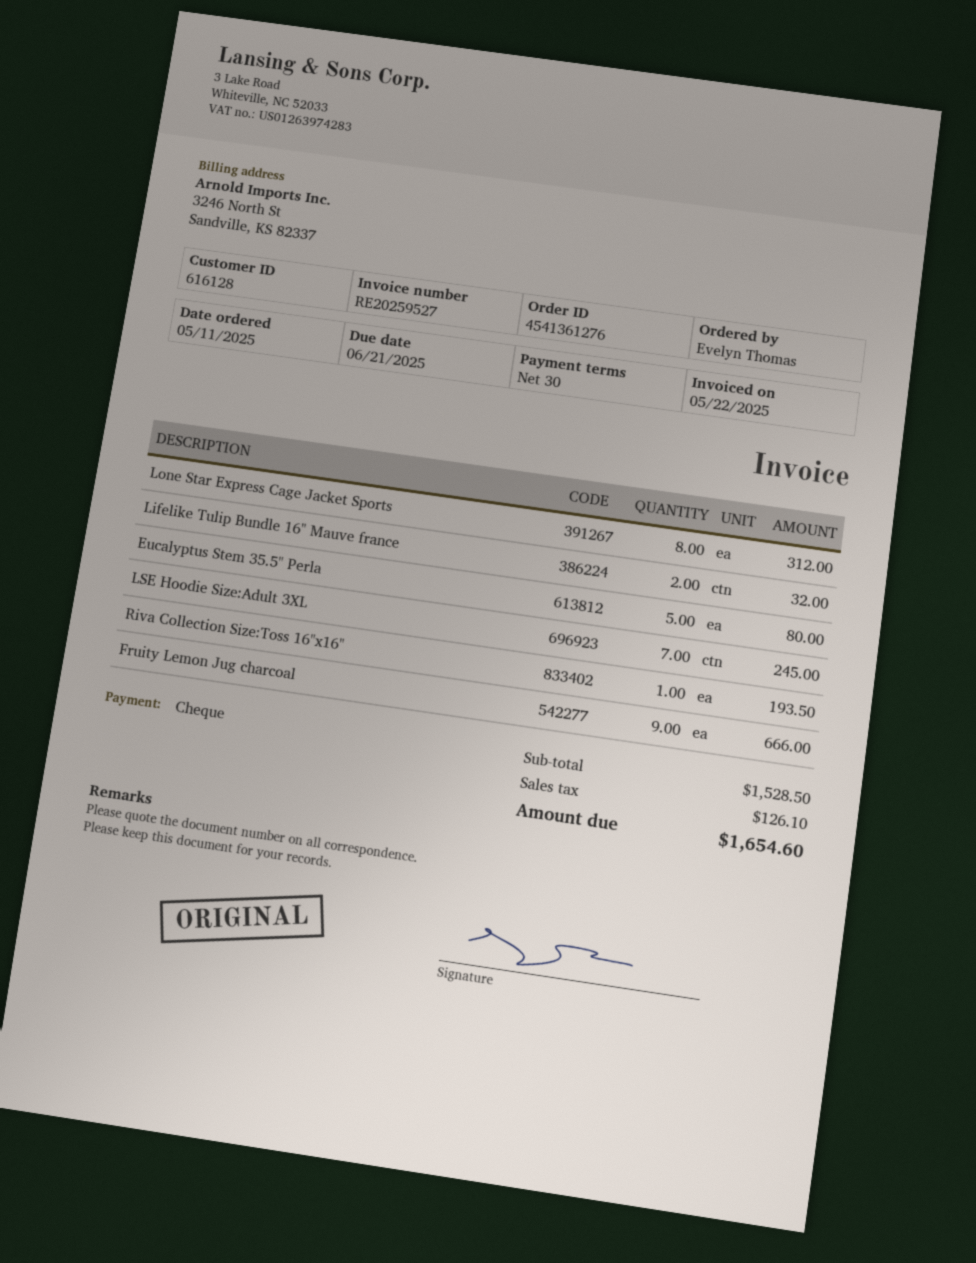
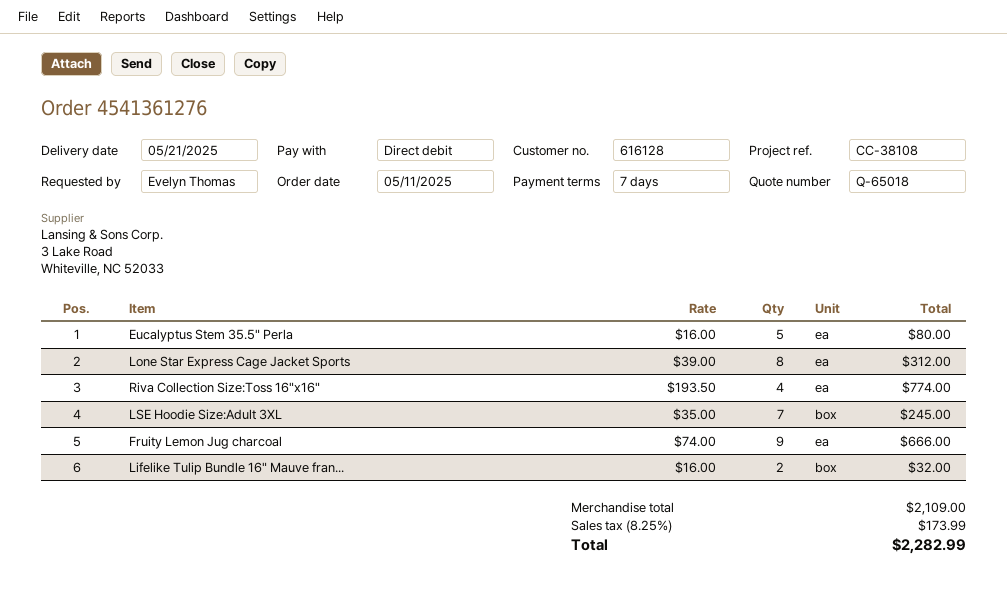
payment terms: 30 days -> 7 days
payment method: cheque -> direct debit
Riva Collection Size:Toss 16"x16": 1 for 193.50 -> 4 for 774.00
subtotal: 1528.50 -> 2109.00
tax: 126.10 -> 173.99
total: 1654.60 -> 2282.99

